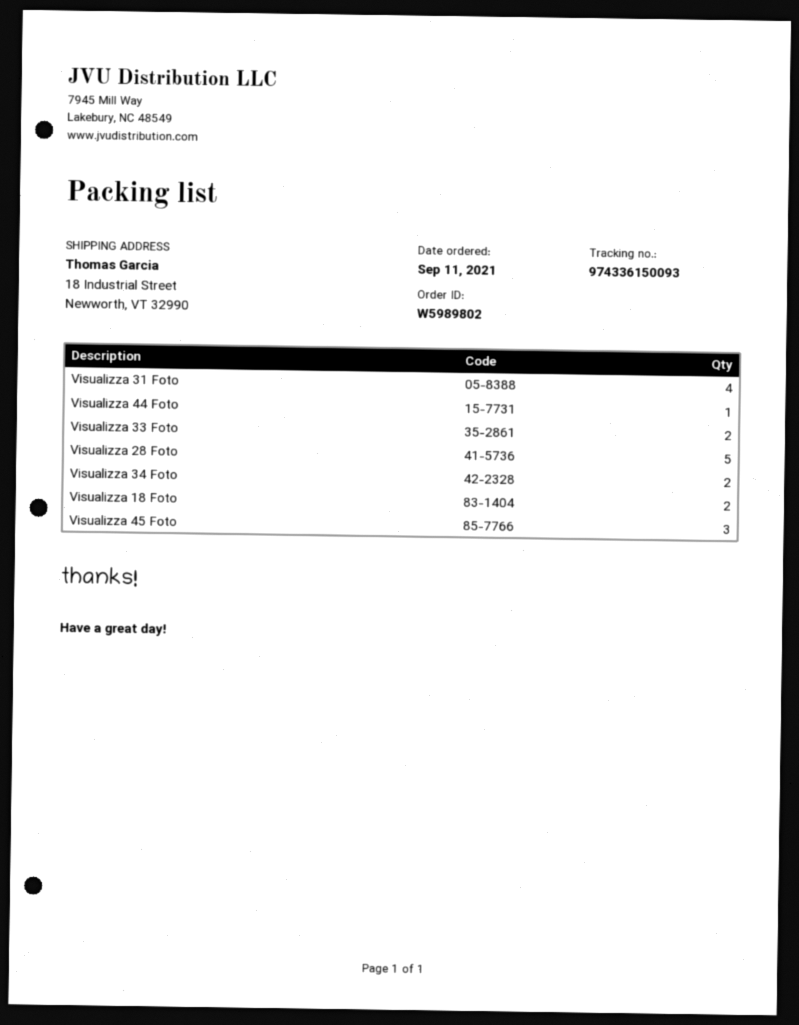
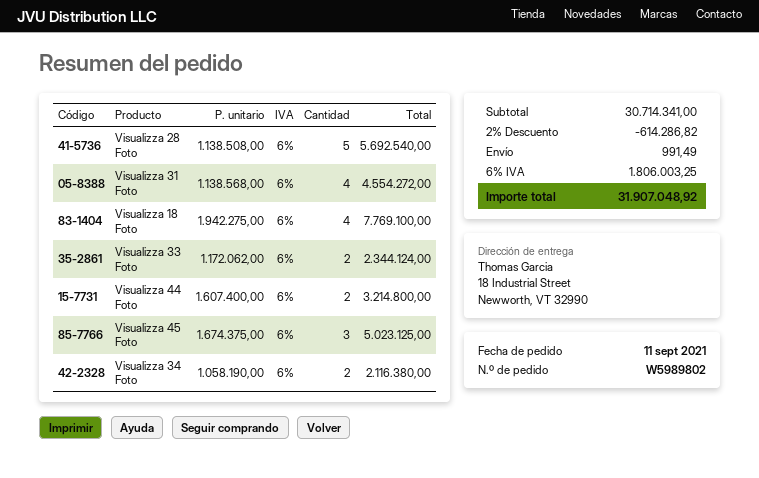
Visualizza 44 Foto: 1 -> 2
Visualizza 18 Foto: 2 -> 4

